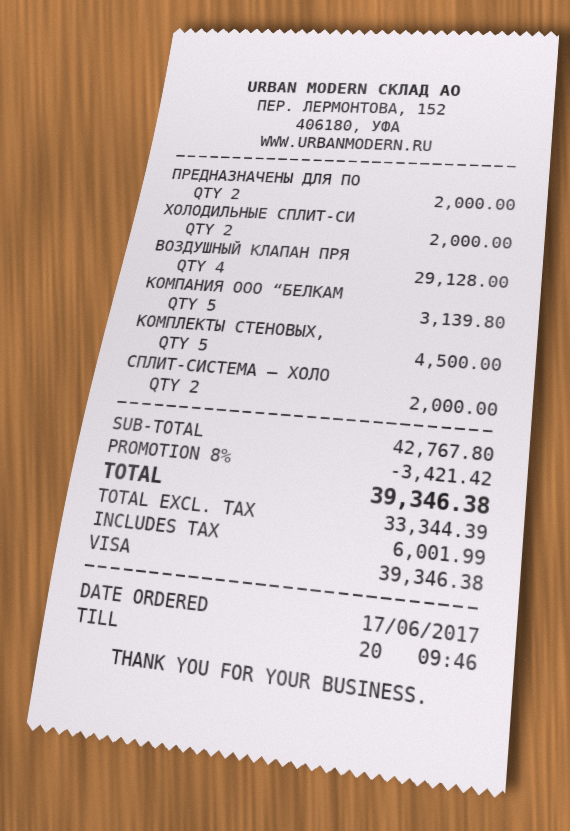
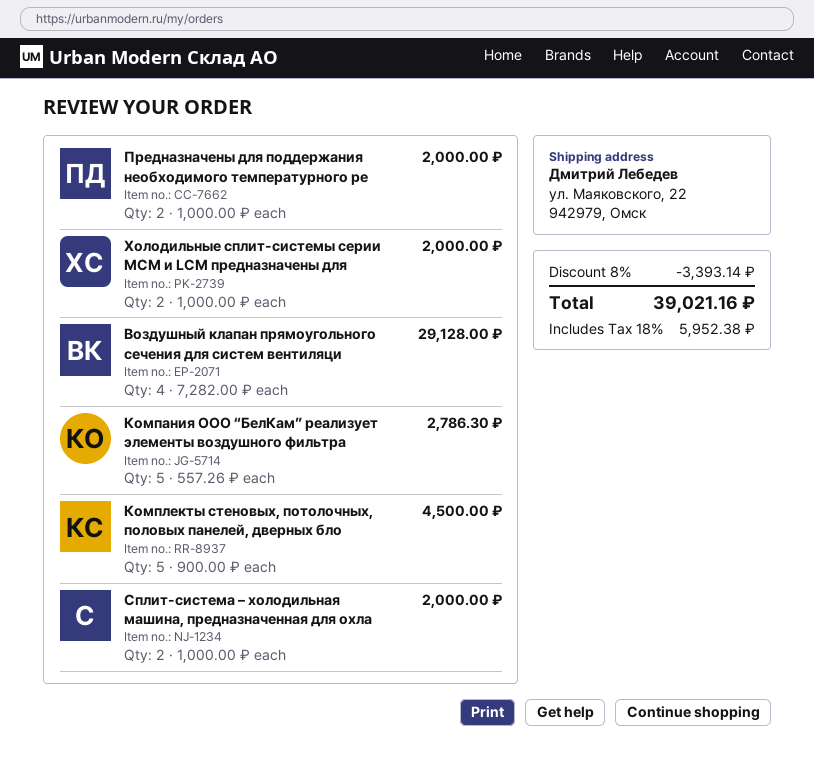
КОМПАНИЯ ООО “БЕЛКАМ: 5 for 3139.80 -> 5 for 2786.30
discount: 8% = 3421.42 -> 8% = 3393.14
tax: 6001.99 -> 5952.38
total: 39346.38 -> 39021.16

